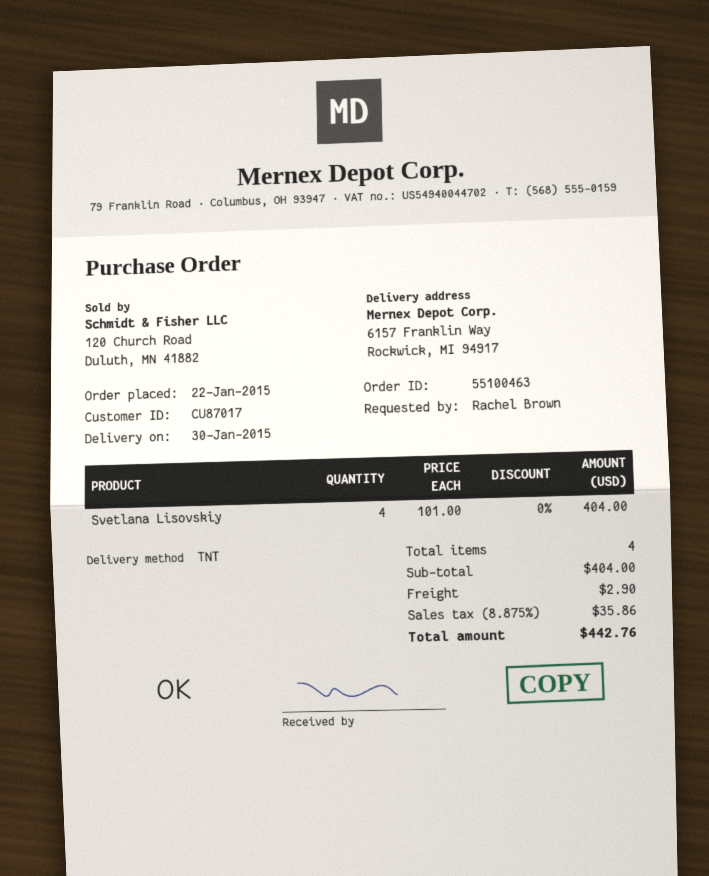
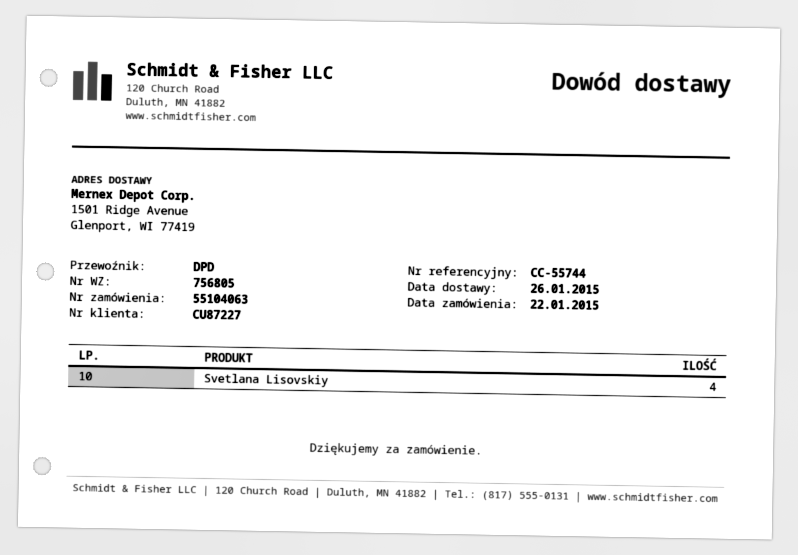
order number: 55100463 -> 55104063
delivery date: 2015-01-30 -> 2015-01-26
customer number: CU87017 -> CU87227
shipping method: TNT -> DPD
ship to: 6157 Franklin Way, Rockwick, MI 94917 -> 1501 Ridge Avenue, Glenport, WI 77419

